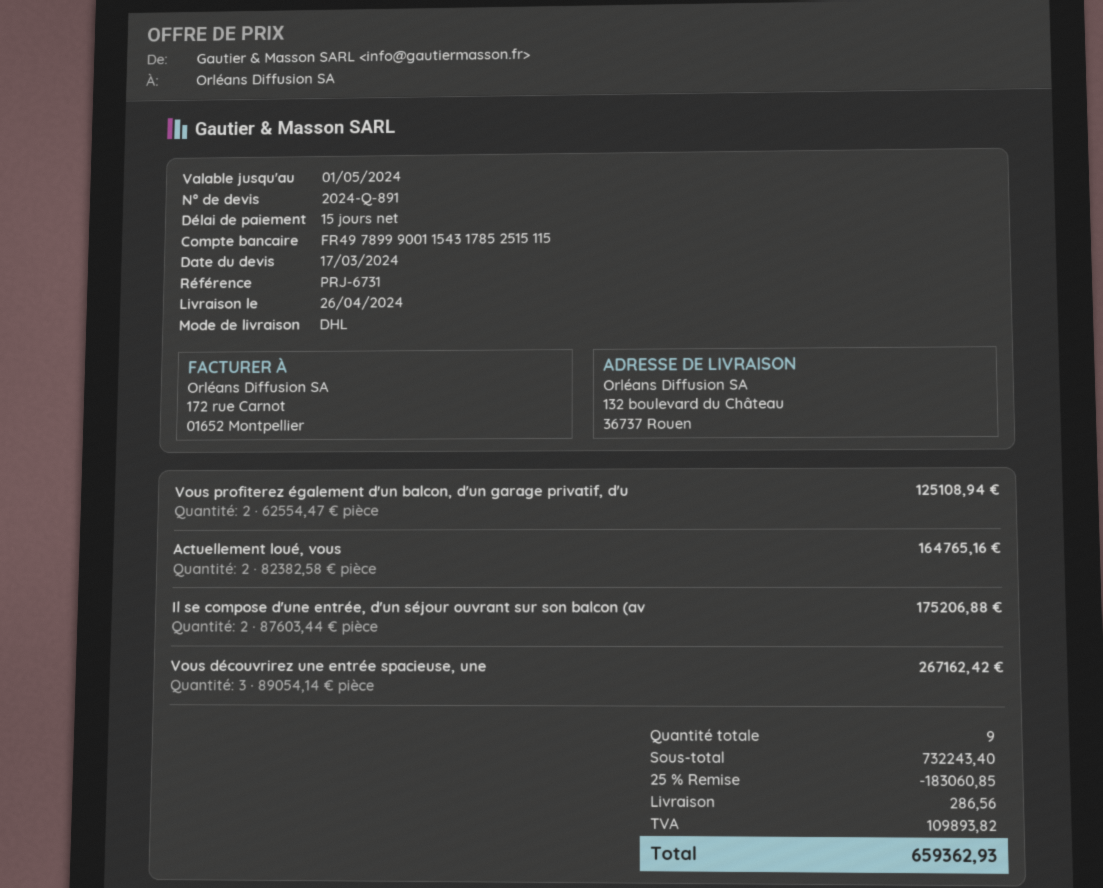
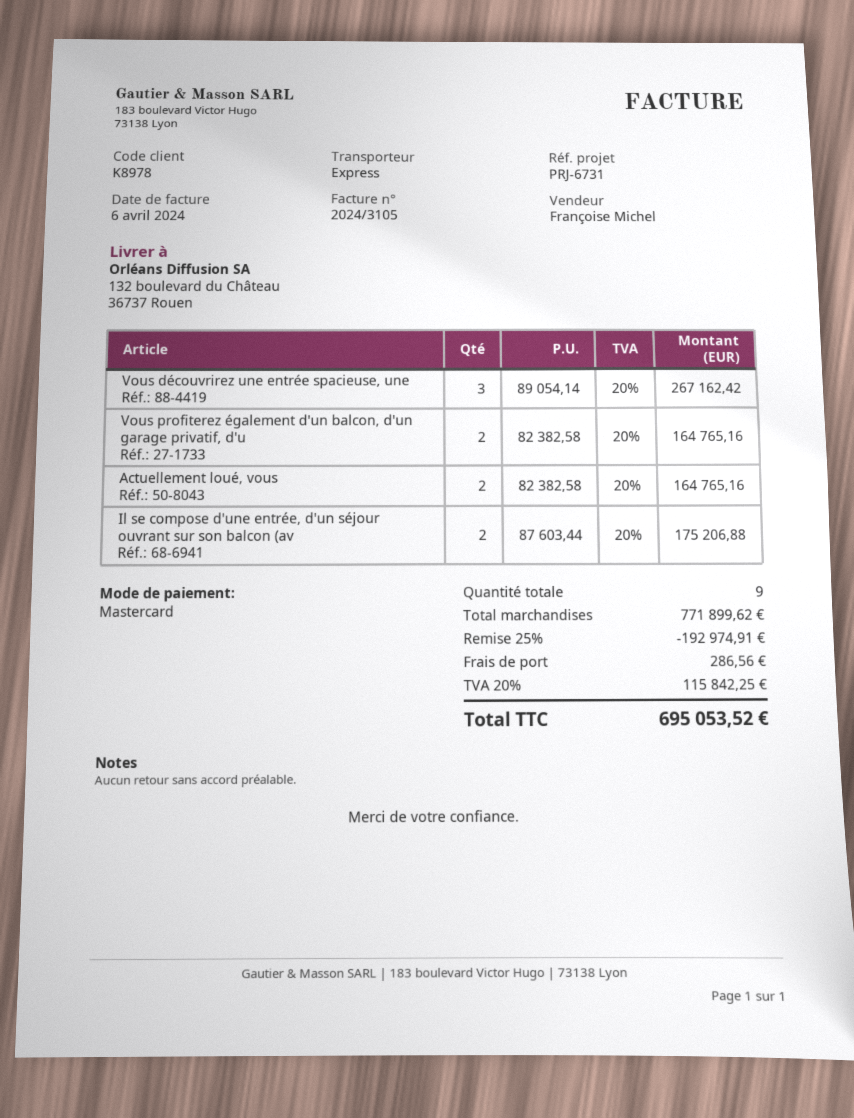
shipping method: DHL -> express
Vous profiterez également d'un balcon, d'un garage privatif, d'u: 2 x 62554.47 = 125108.94 -> 2 x 82382.58 = 164765.16
subtotal: 732243.40 -> 771899.62
discount: 25% = 183060.85 -> 25% = 192974.91
tax: 109893.82 -> 115842.25
total: 659362.93 -> 695053.52

